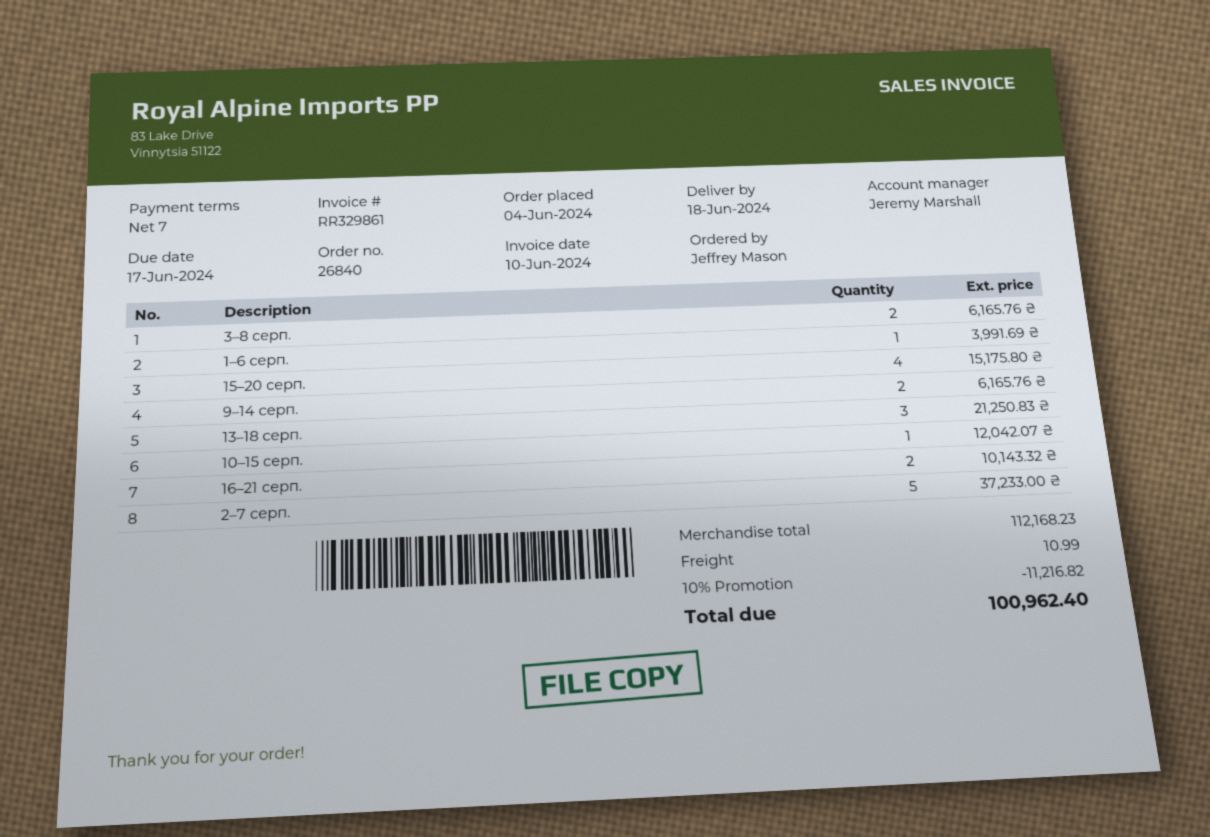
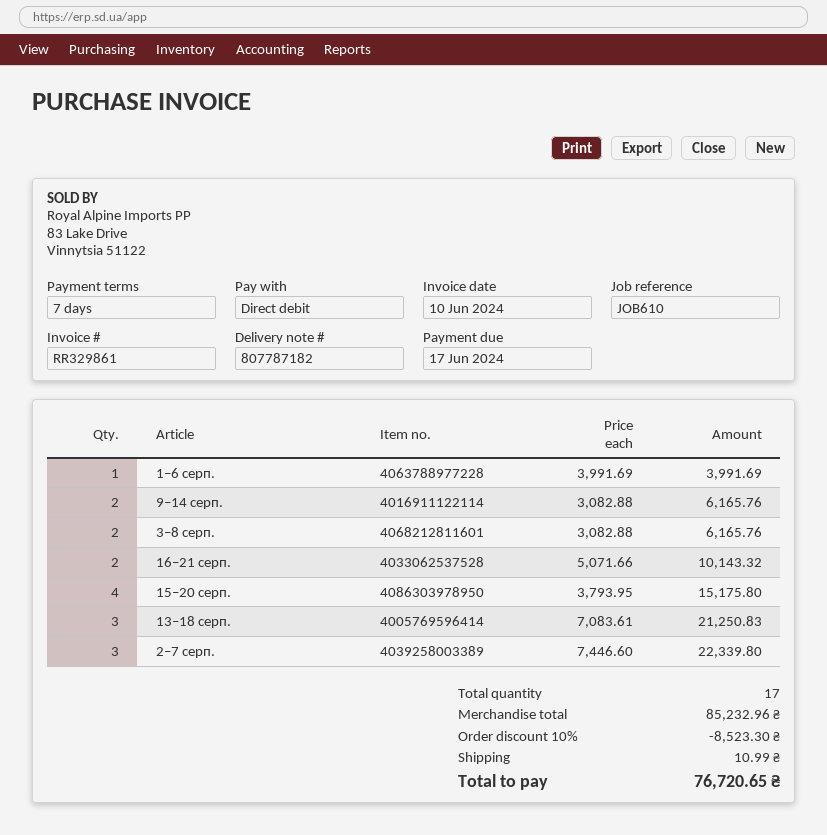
10–15 серп.: 1 for 12042.07 -> none
2–7 серп.: 5 for 37233.00 -> 3 for 22339.80
subtotal: 112168.23 -> 85232.96
discount: 10% = 11216.82 -> 10% = 8523.30
total: 100962.40 -> 76720.65

